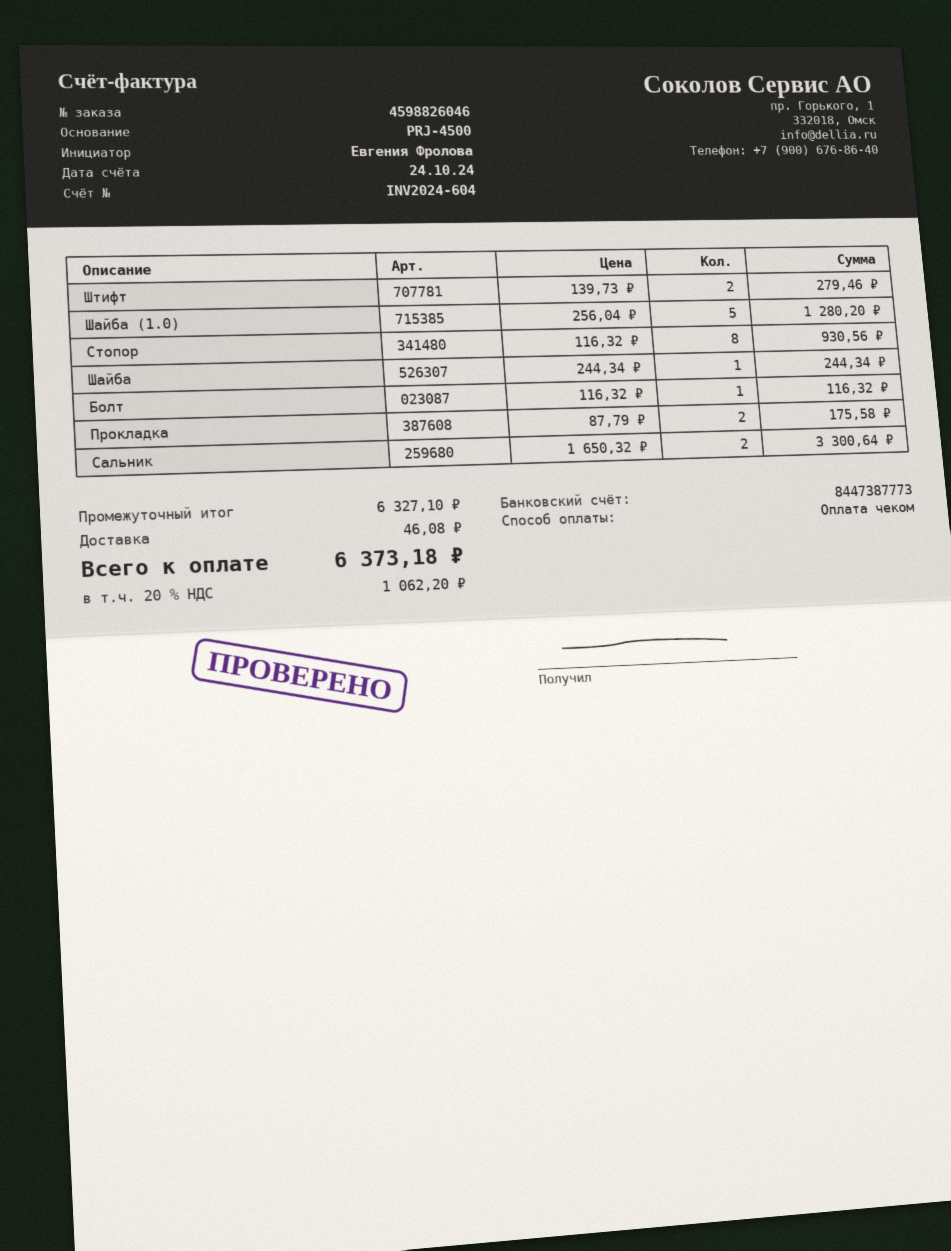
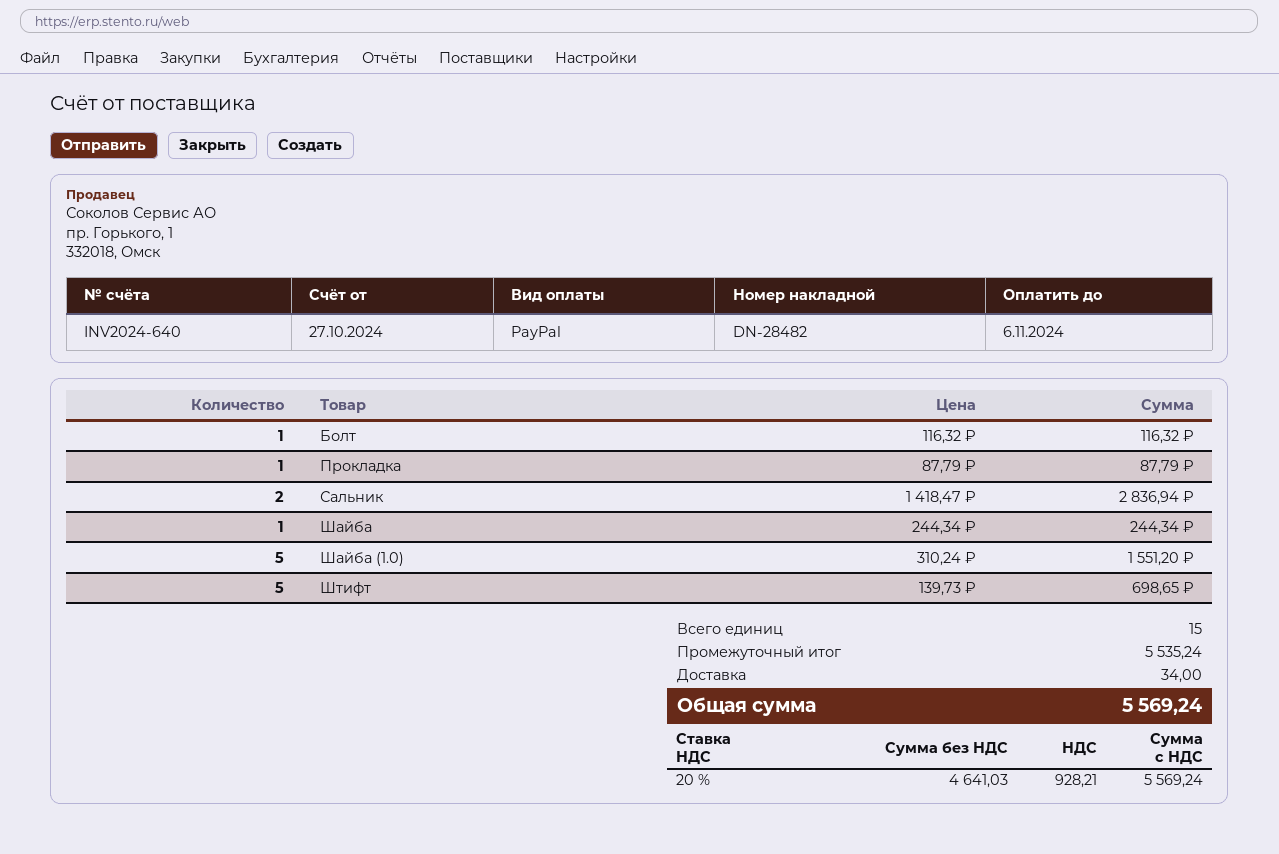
invoice number: INV2024-604 -> INV2024-640
invoice date: 2024-10-24 -> 2024-10-27
payment method: cheque -> PayPal
Штифт: 2 x 139.73 = 279.46 -> 5 x 139.73 = 698.65
Шайба (1.0): 5 x 256.04 = 1280.20 -> 5 x 310.24 = 1551.20
Стопор: 8 x 116.32 = 930.56 -> none
Прокладка: 2 x 87.79 = 175.58 -> 1 x 87.79 = 87.79
Сальник: 2 x 1650.32 = 3300.64 -> 2 x 1418.47 = 2836.94
subtotal: 6327.10 -> 5535.24
shipping: 46.08 -> 34.00
tax: 20% = 1062.20 -> 20% = 928.21
total: 6373.18 -> 5569.24

